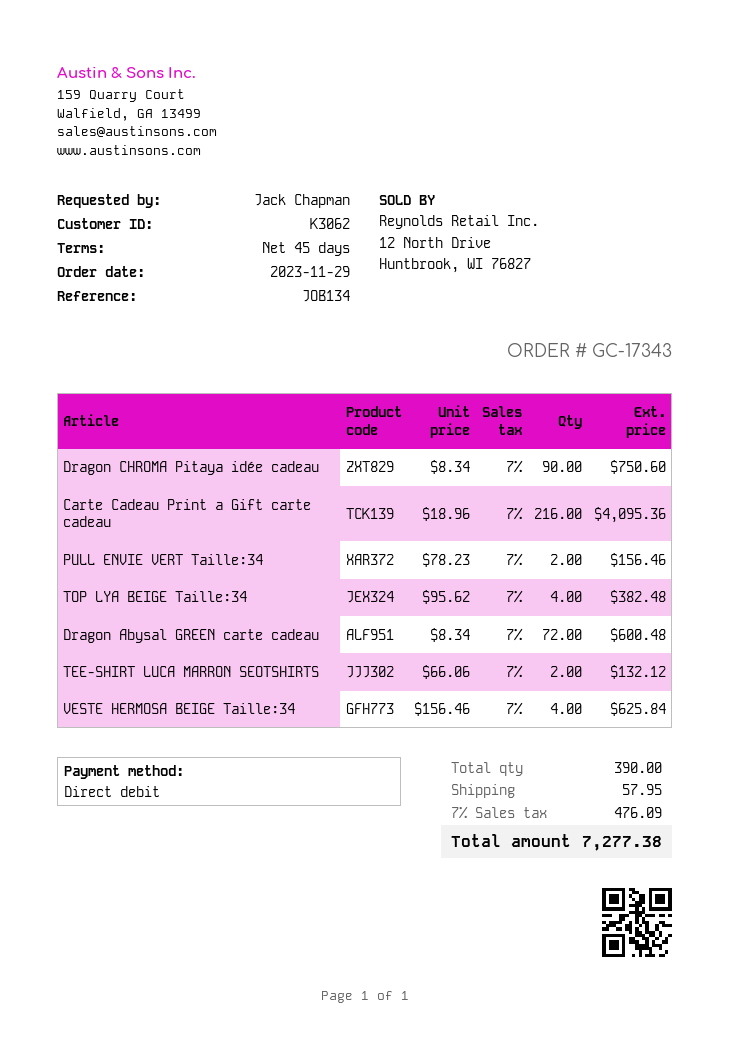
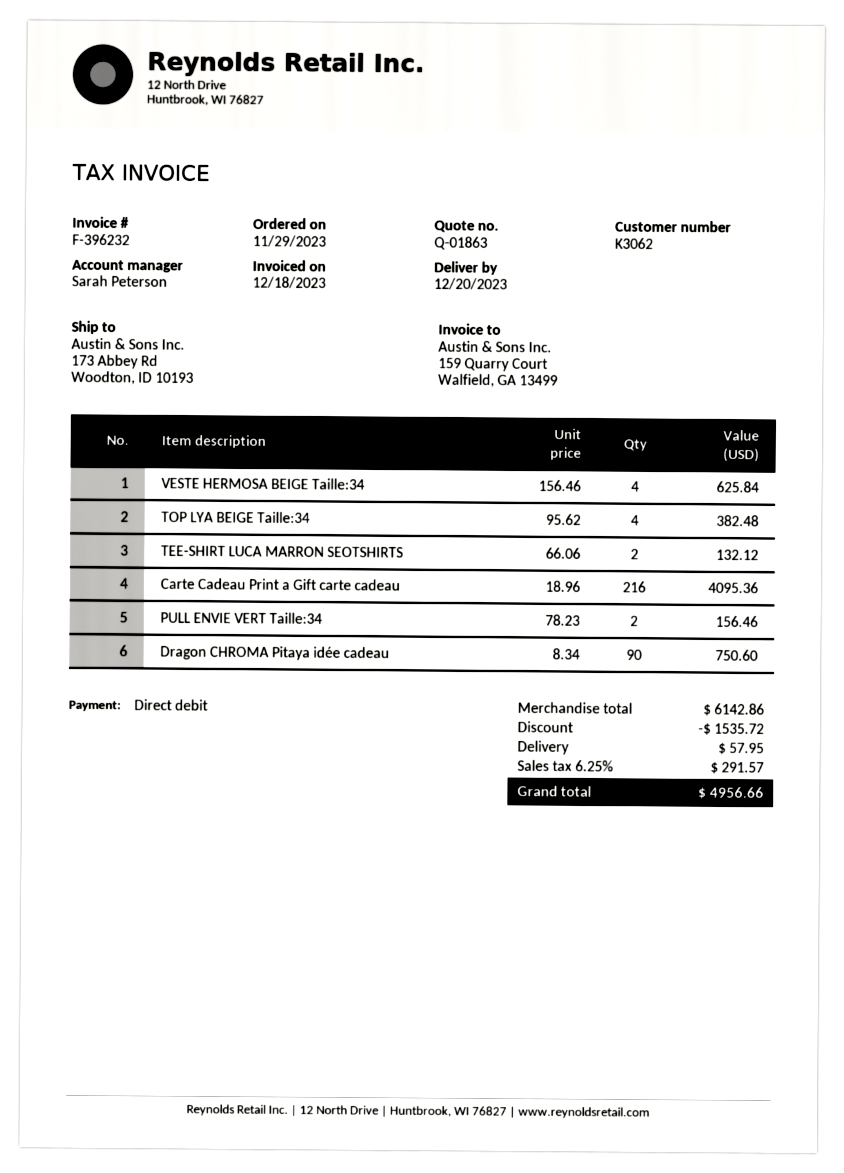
Dragon Abysal GREEN carte cadeau: 72 x 8.34 = 600.48 -> none
discount: none -> 1535.72
tax: 7% = 476.09 -> 6.25% = 291.57
total: 7277.38 -> 4956.66

